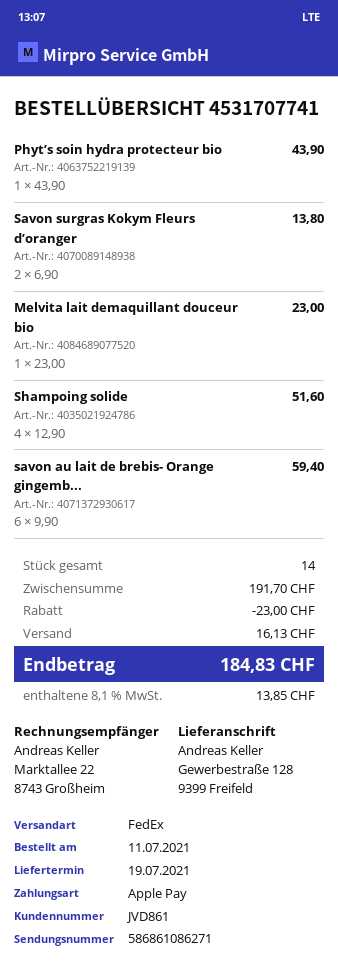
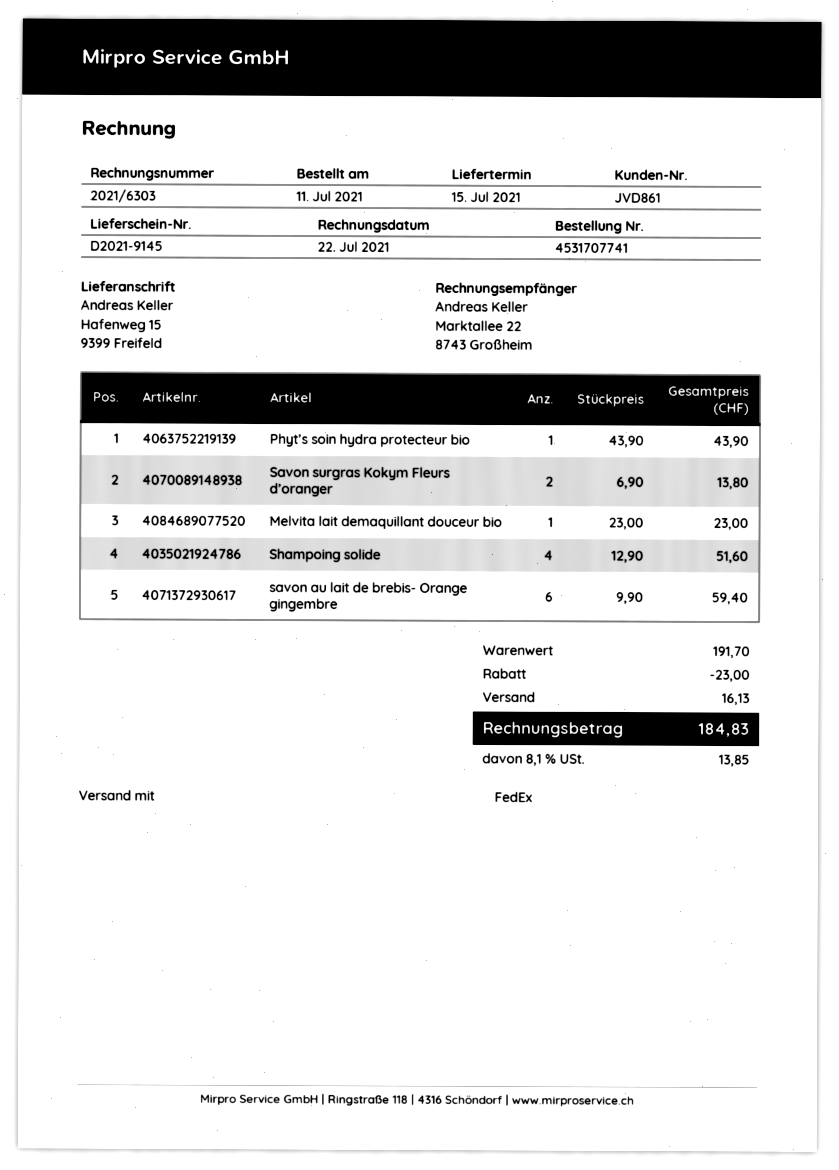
delivery date: 2021-07-19 -> 2021-07-15
ship to: Gewerbestraße 128, 9399 Freifeld -> Hafenweg 15, 9399 Freifeld

